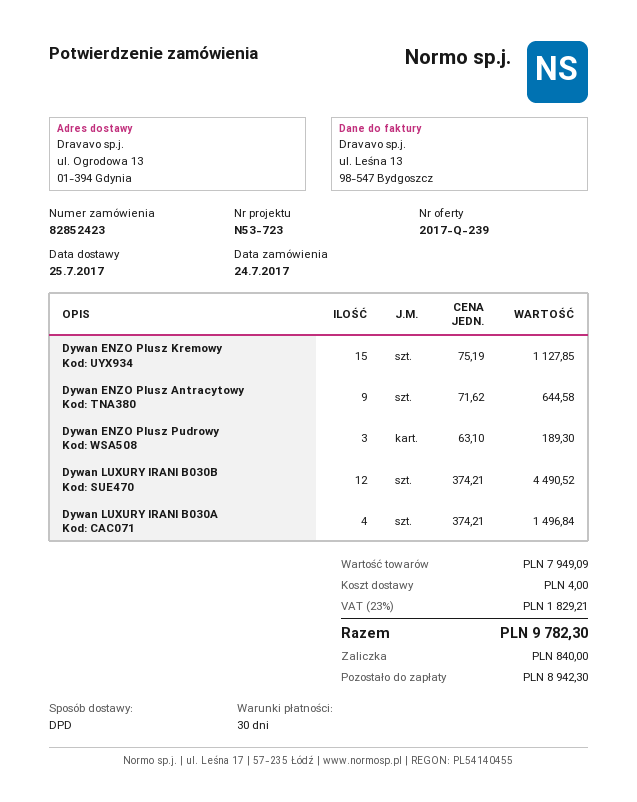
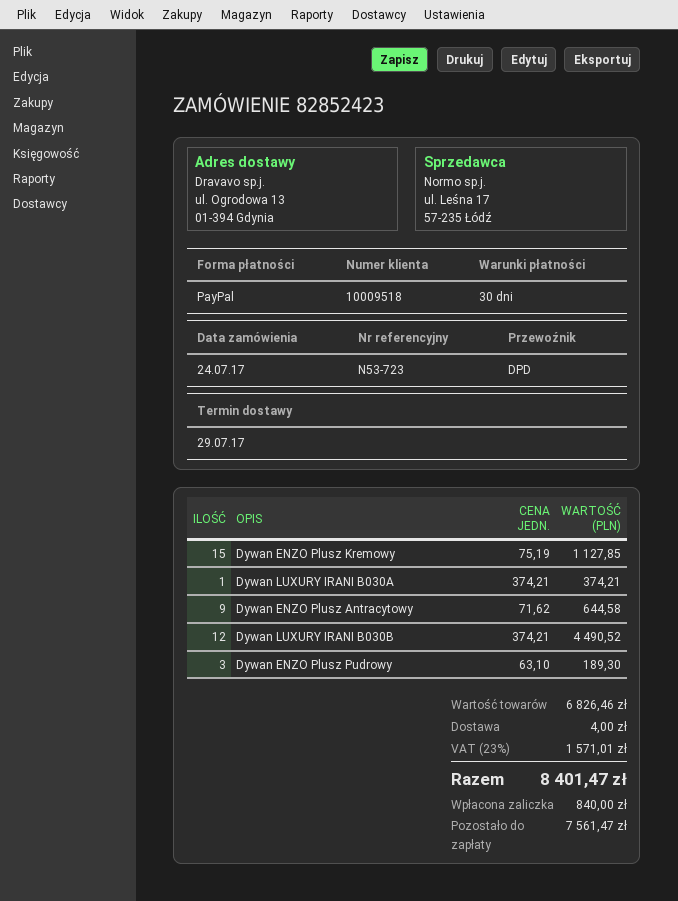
delivery date: 2017-07-25 -> 2017-07-29
Dywan LUXURY IRANI B030A: 4 x 374.21 = 1496.84 -> 1 x 374.21 = 374.21
subtotal: 7949.09 -> 6826.46
tax: 23% = 1829.21 -> 23% = 1571.01
total: 9782.30 -> 8401.47
balance: 8942.30 -> 7561.47

